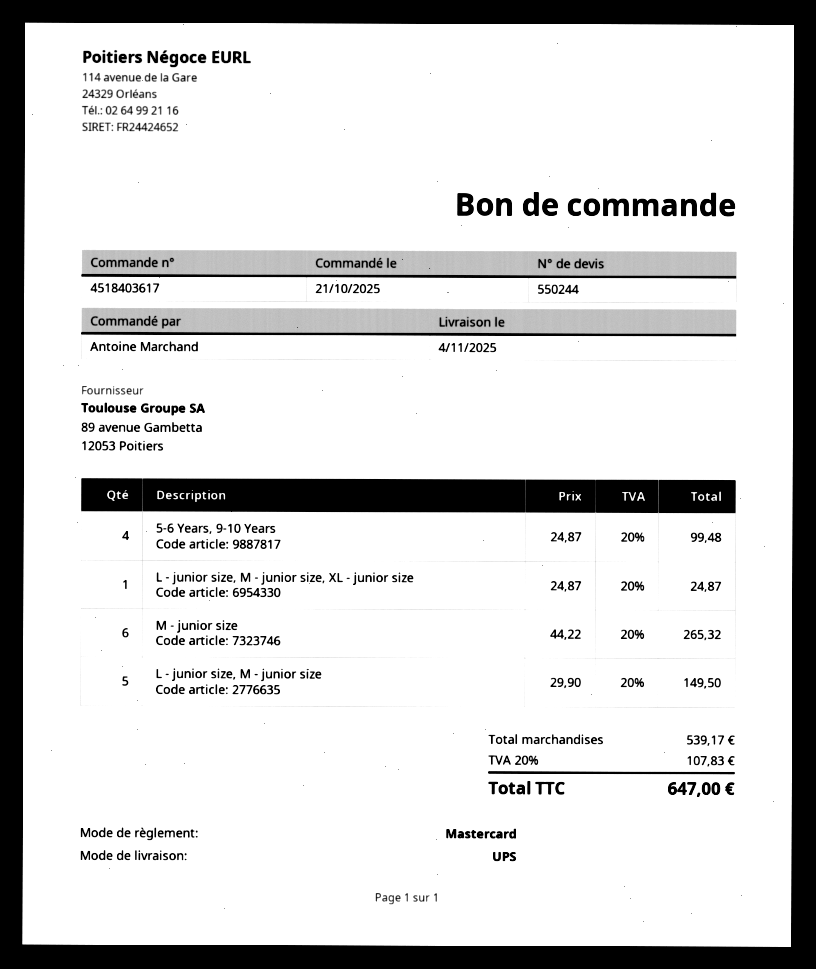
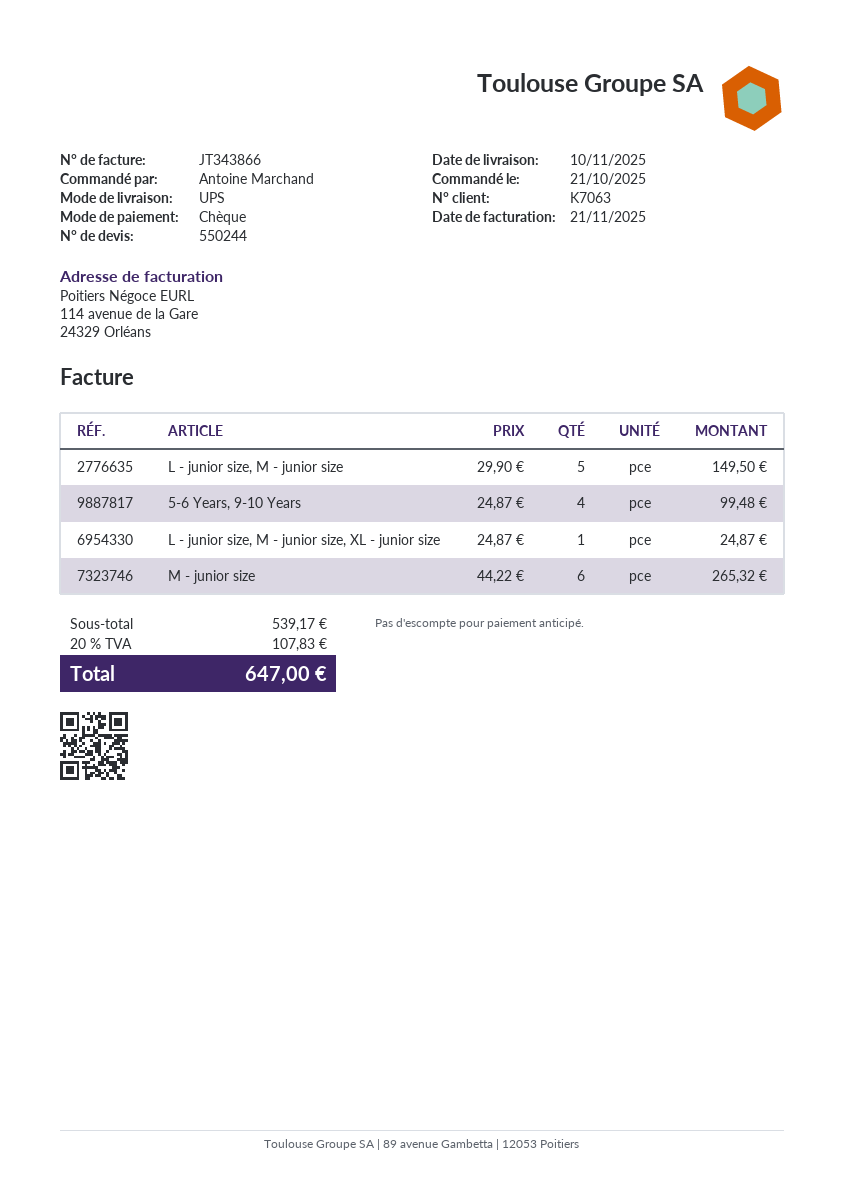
delivery date: 2025-11-04 -> 2025-11-10
payment method: Mastercard -> cheque

